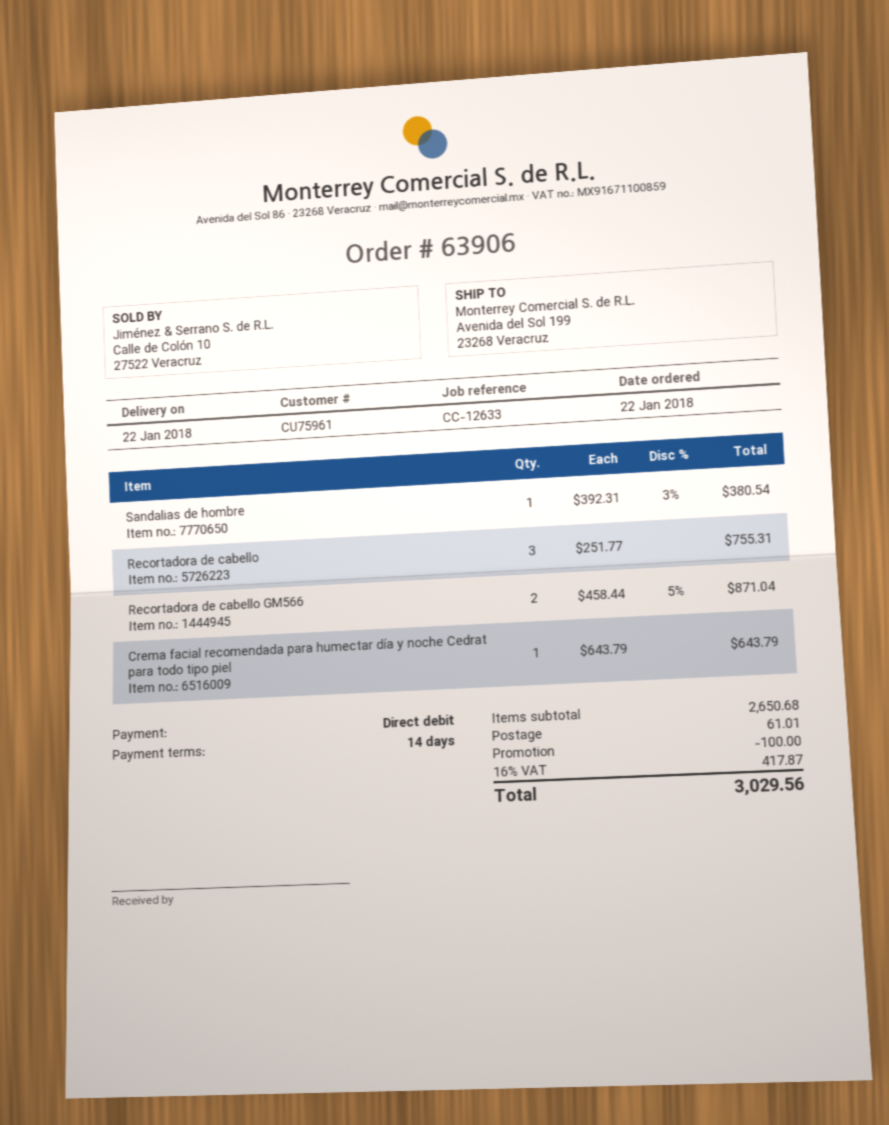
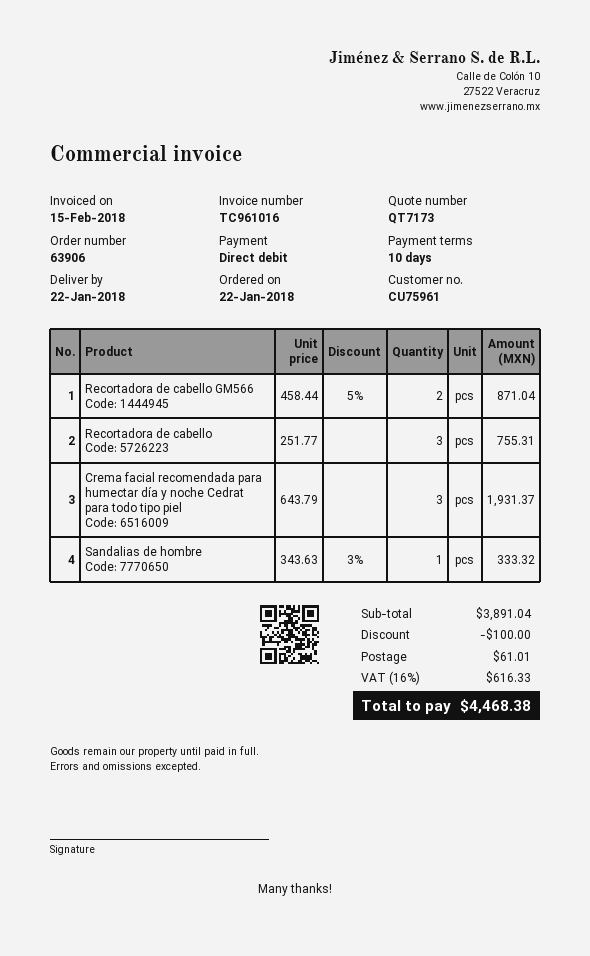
payment terms: 14 days -> 10 days
Sandalias de hombre: 1 x 392.31 - 3% = 380.54 -> 1 x 343.63 - 3% = 333.32
Crema facial recomendada para humectar día y noche Cedrat para todo tipo piel: 1 x 643.79 = 643.79 -> 3 x 643.79 = 1931.37
subtotal: 2650.68 -> 3891.04
tax: 16% = 417.87 -> 16% = 616.33
total: 3029.56 -> 4468.38

